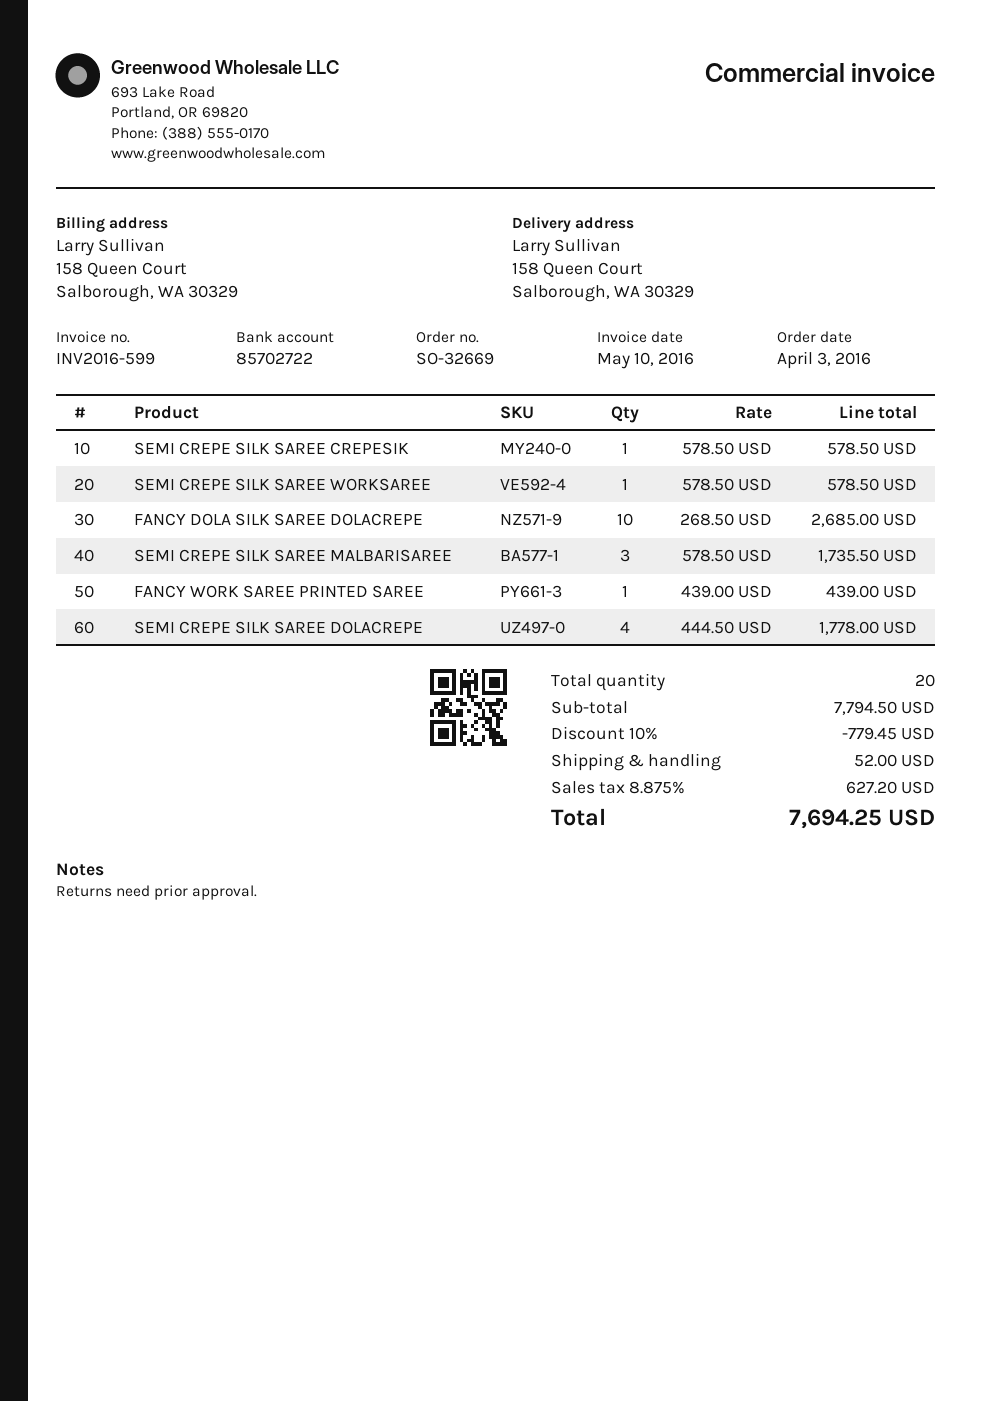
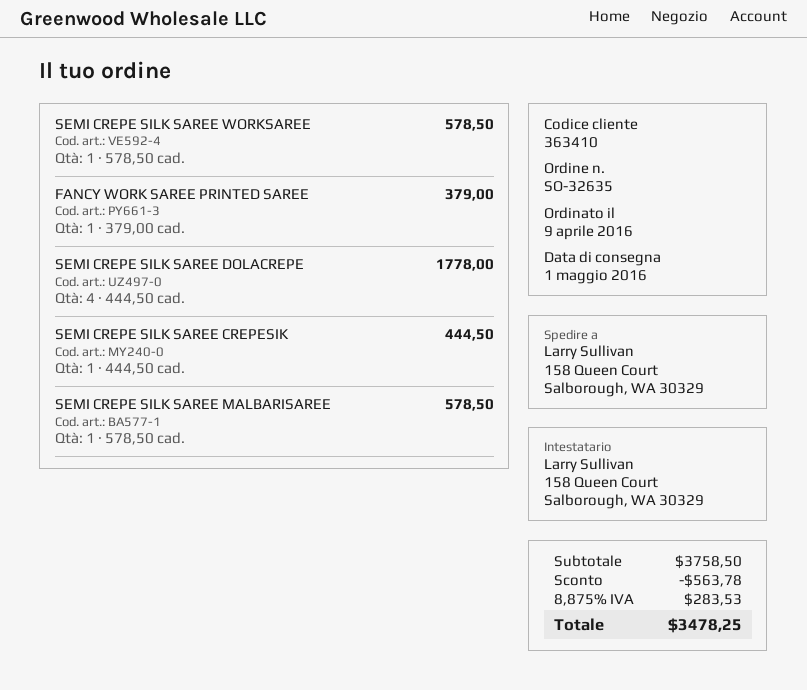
order number: SO-32669 -> SO-32635
order date: 2016-04-03 -> 2016-04-09
SEMI CREPE SILK SAREE CREPESIK: 1 x 578.50 = 578.50 -> 1 x 444.50 = 444.50
FANCY DOLA SILK SAREE DOLACREPE: 10 x 268.50 = 2685.00 -> none
SEMI CREPE SILK SAREE MALBARISAREE: 3 x 578.50 = 1735.50 -> 1 x 578.50 = 578.50
FANCY WORK SAREE PRINTED SAREE: 1 x 439.00 = 439.00 -> 1 x 379.00 = 379.00
subtotal: 7794.50 -> 3758.50
discount: 779.45 -> 563.78
shipping: 52.00 -> none
tax: 8.875% = 627.20 -> 8.875% = 283.53
total: 7694.25 -> 3478.25

